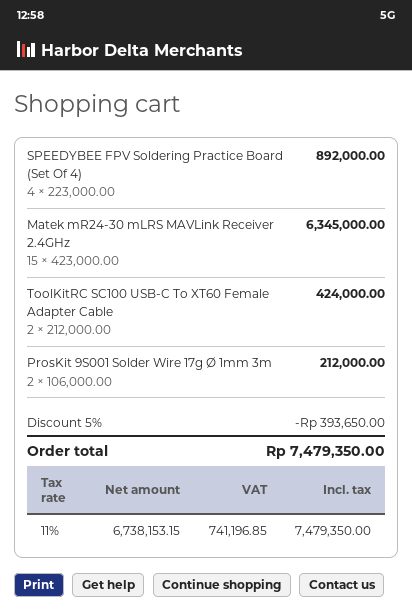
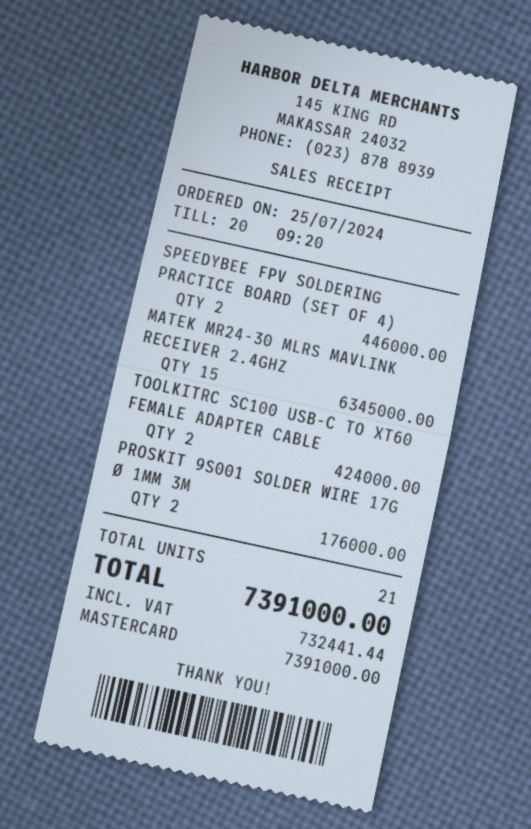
SPEEDYBEE FPV Soldering Practice Board (Set Of 4): 4 for 892000.00 -> 2 for 446000.00
ProsKit 9S001 Solder Wire 17g Ø 1mm 3m: 2 for 212000.00 -> 2 for 176000.00
discount: 5% = 393650.00 -> none
tax: 741196.85 -> 732441.44
total: 7479350.00 -> 7391000.00

